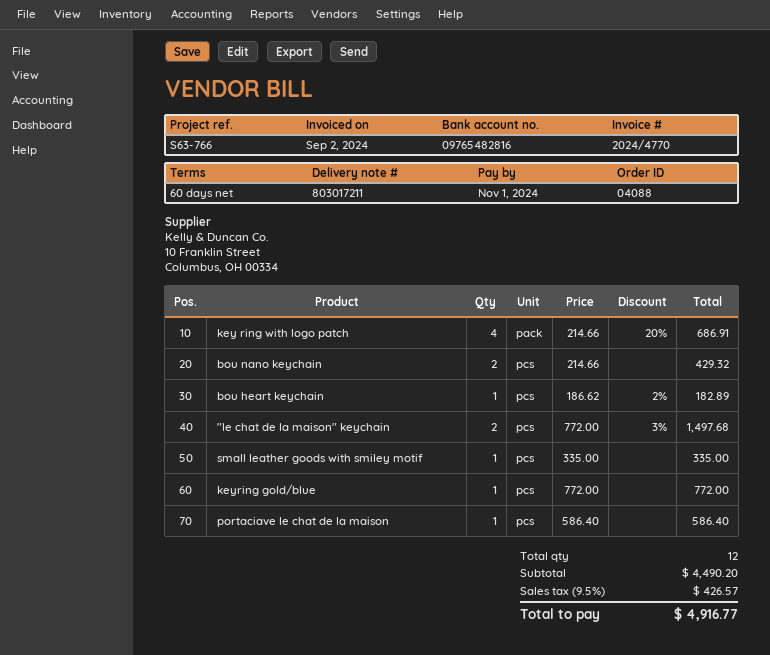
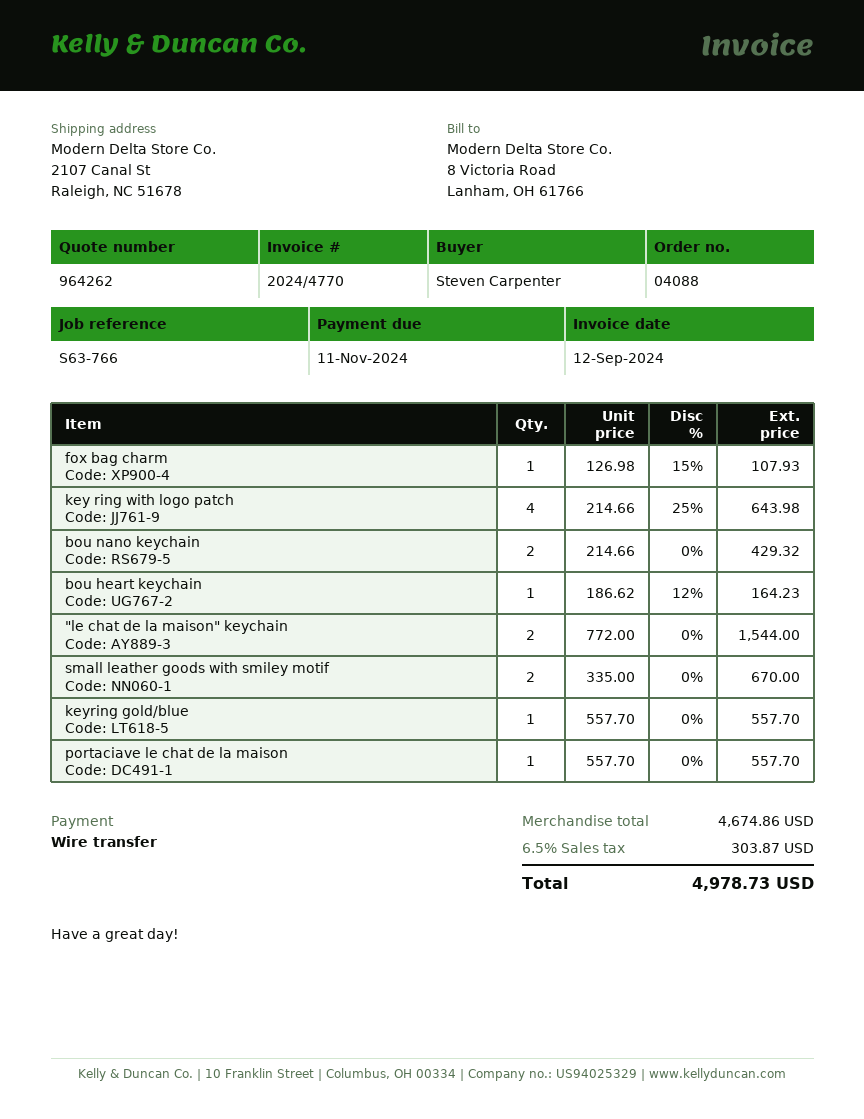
invoice date: 2024-09-02 -> 2024-09-12
due date: 2024-11-01 -> 2024-11-11
key ring with logo patch: 4 x 214.66 - 20% = 686.91 -> 4 x 214.66 - 25% = 643.98
bou heart keychain: 1 x 186.62 - 2% = 182.89 -> 1 x 186.62 - 12% = 164.23
"le chat de la maison" keychain: 2 x 772.00 - 3% = 1497.68 -> 2 x 772.00 = 1544.00
small leather goods with smiley motif: 1 x 335.00 = 335.00 -> 2 x 335.00 = 670.00
keyring gold/blue: 1 x 772.00 = 772.00 -> 1 x 557.70 = 557.70
portaciave le chat de la maison: 1 x 586.40 = 586.40 -> 1 x 557.70 = 557.70
fox bag charm: none -> 1 x 126.98 - 15% = 107.93
subtotal: 4490.20 -> 4674.86
tax: 9.5% = 426.57 -> 6.5% = 303.87
total: 4916.77 -> 4978.73

